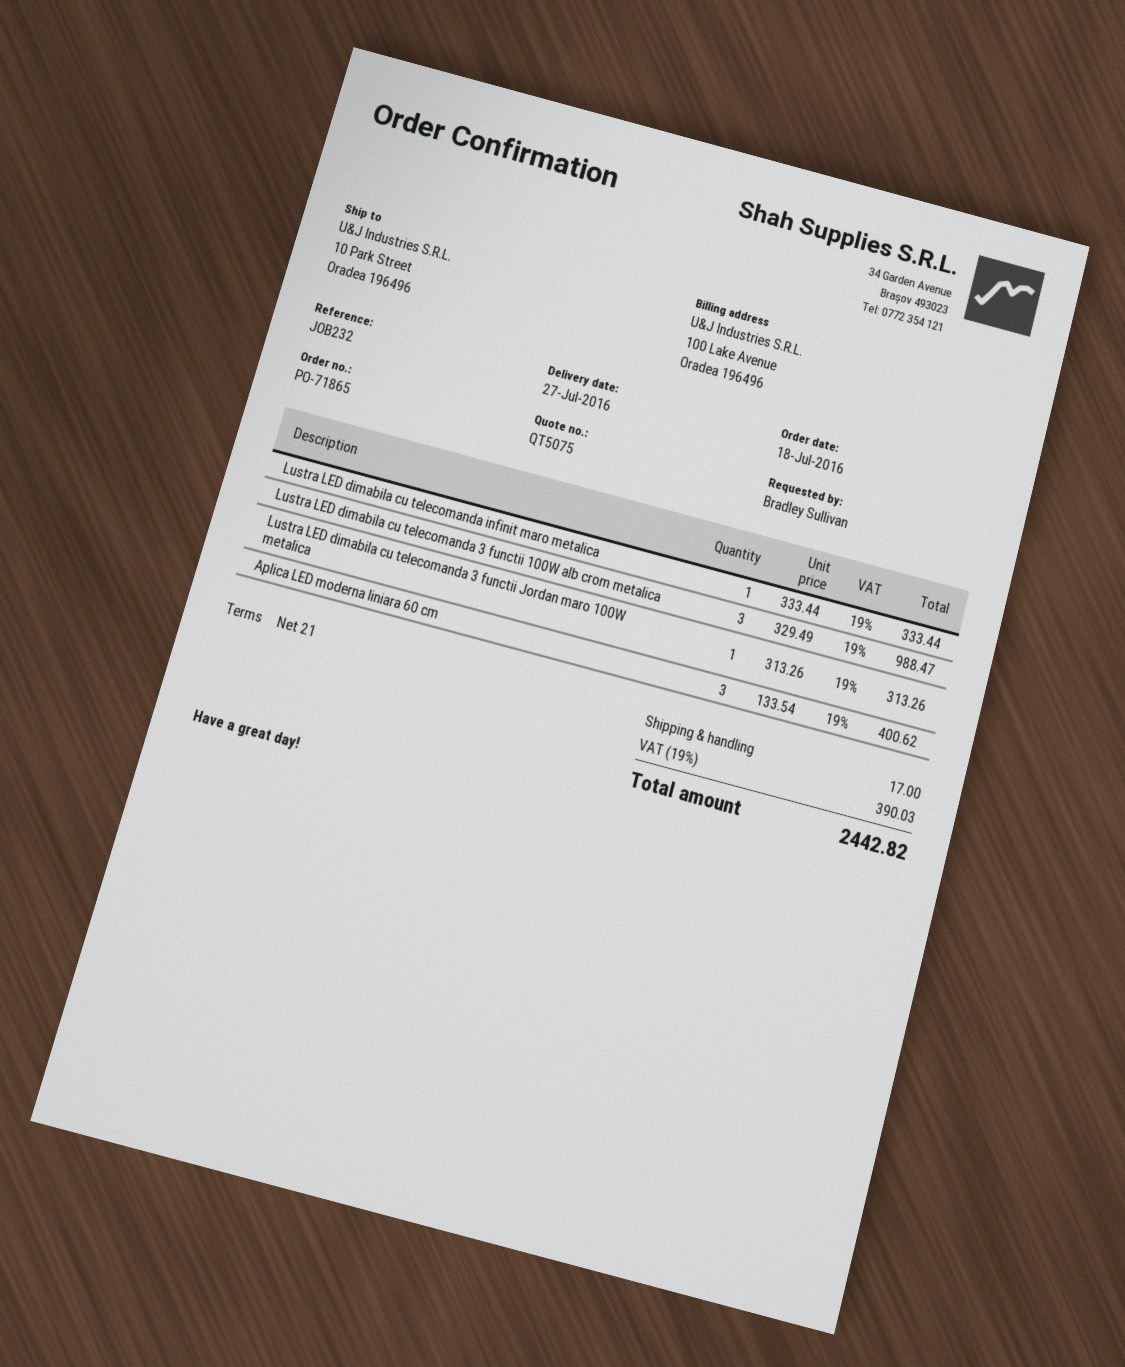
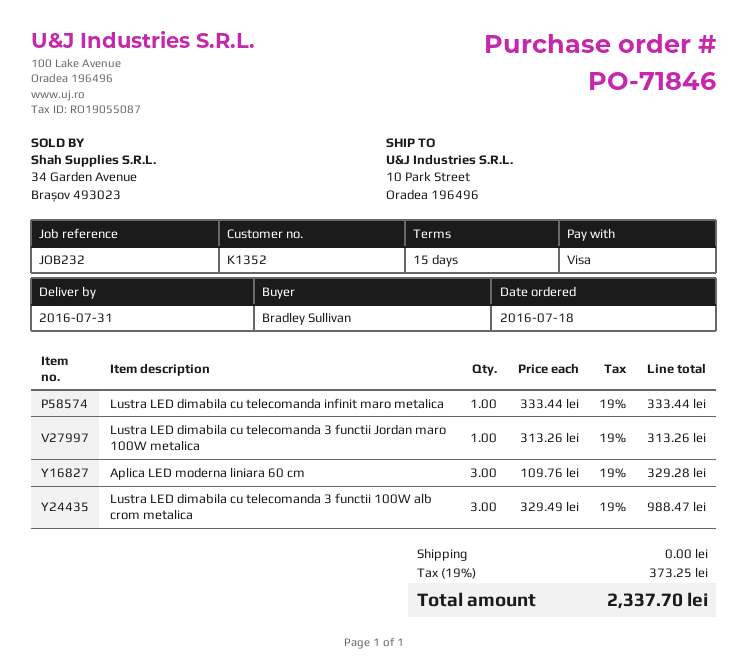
order number: PO-71865 -> PO-71846
delivery date: 2016-07-27 -> 2016-07-31
payment terms: 21 days -> 15 days
Aplica LED moderna liniara 60 cm: 3 x 133.54 = 400.62 -> 3 x 109.76 = 329.28
shipping: 17.00 -> 0.00
tax: 19% = 390.03 -> 19% = 373.25
total: 2442.82 -> 2337.70

